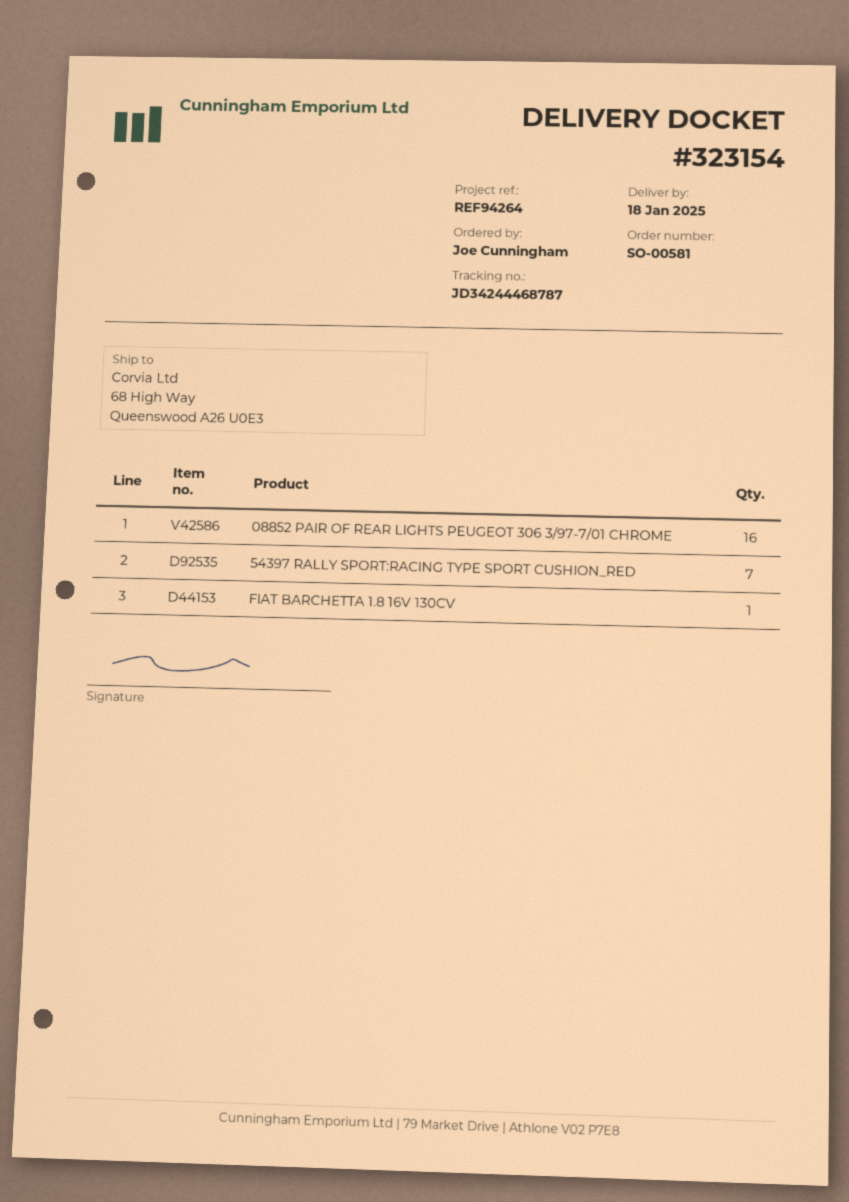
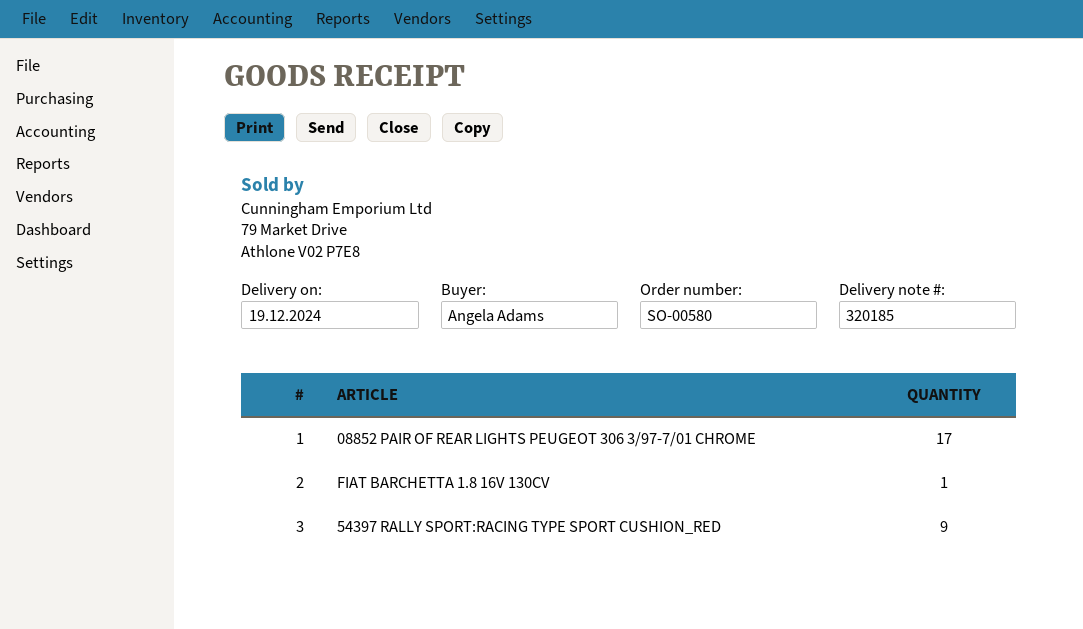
order number: SO-00581 -> SO-00580
delivery note number: 323154 -> 320185
delivery date: 2025-01-18 -> 2024-12-19
ordered by: Joe Cunningham -> Angela Adams
08852 PAIR OF REAR LIGHTS PEUGEOT 306 3/97-7/01 CHROME: 16 -> 17
54397 RALLY SPORT:RACING TYPE SPORT CUSHION_RED: 7 -> 9

